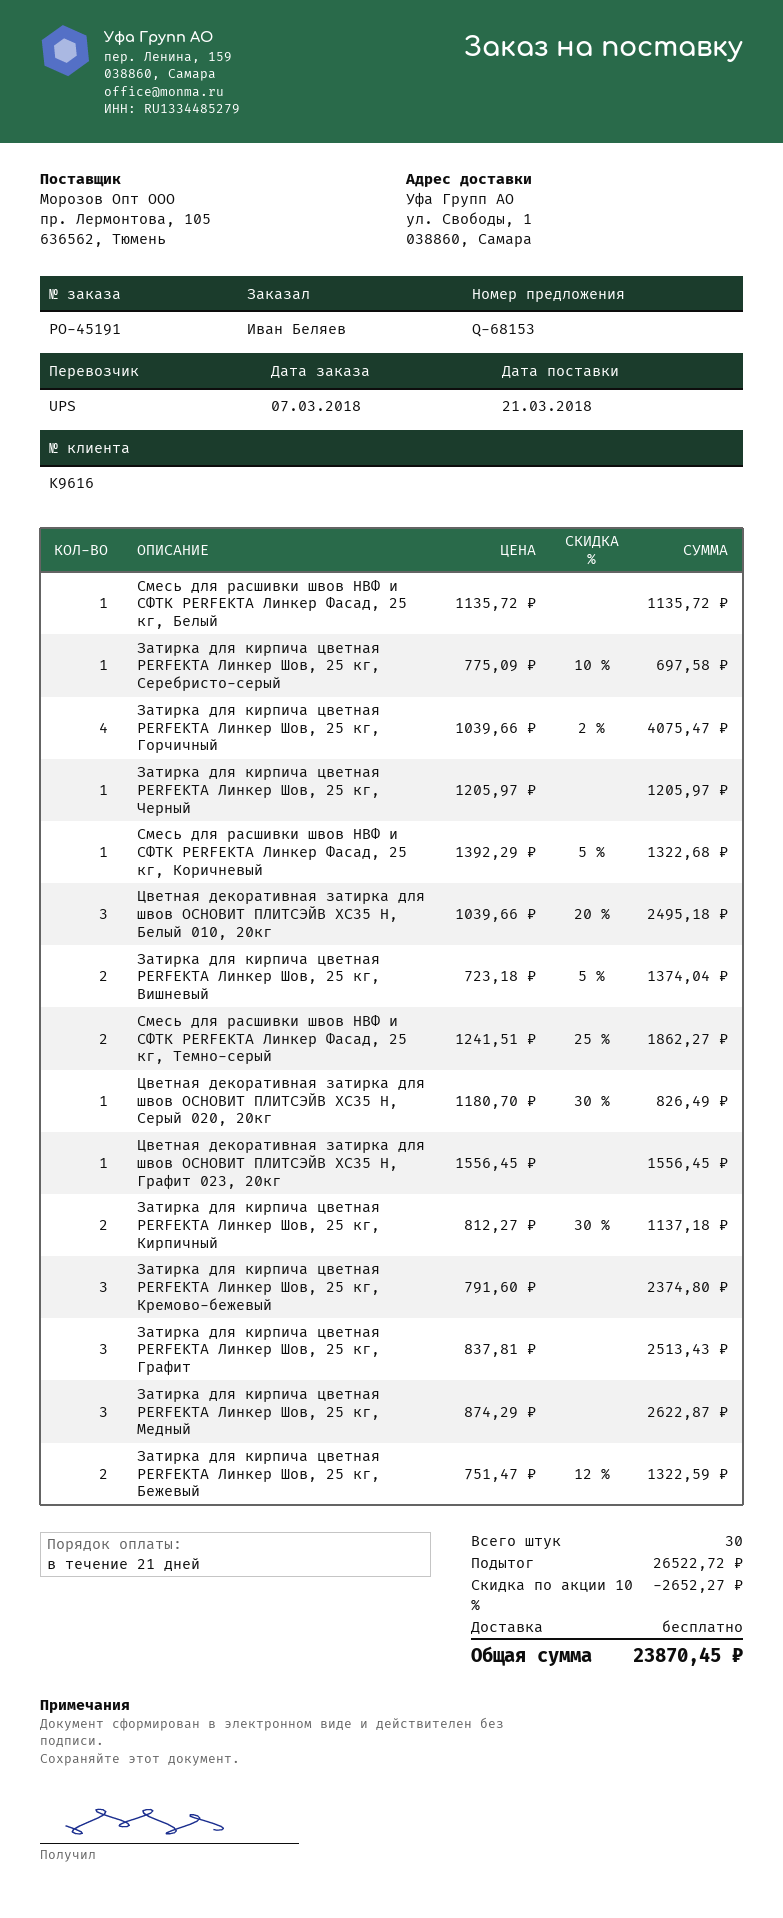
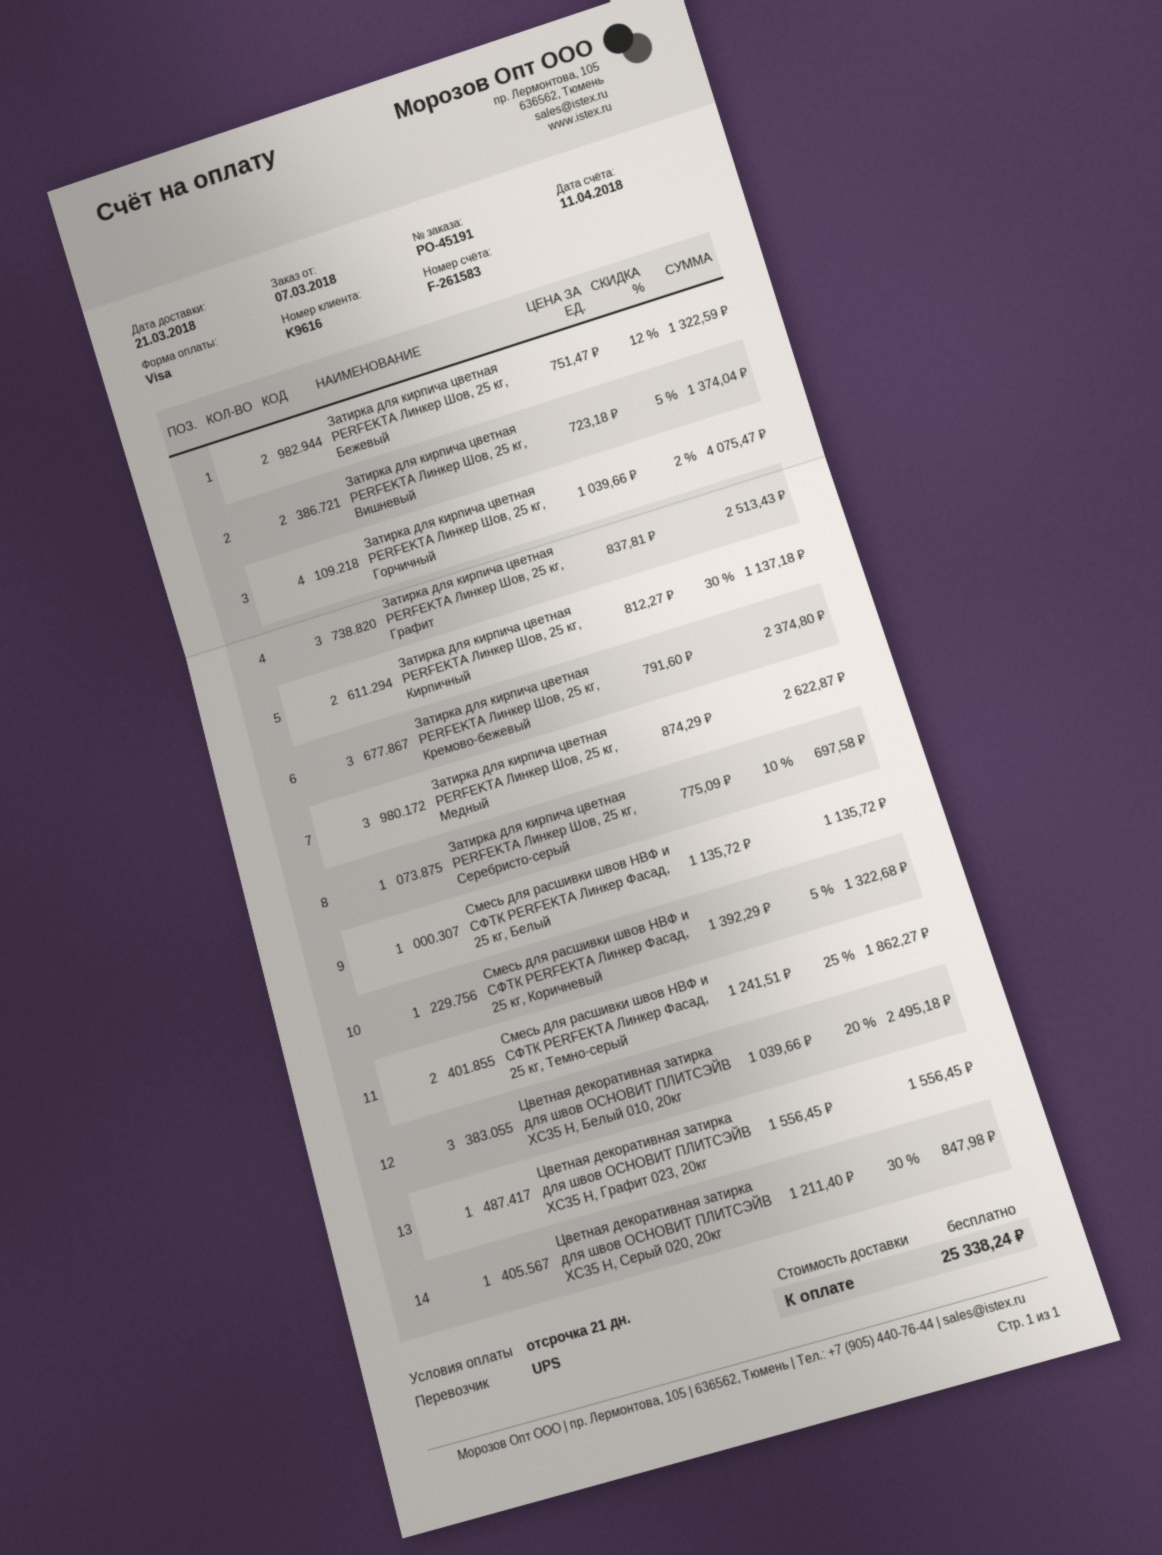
Затирка для кирпича цветная PERFEKTA Линкер Шов, 25 кг, Черный: 1 x 1205.97 = 1205.97 -> none
Цветная декоративная затирка для швов ОСНОВИТ ПЛИТСЭЙВ XC35 Н, Серый 020, 20кг: 1 x 1180.70 - 30% = 826.49 -> 1 x 1211.40 - 30% = 847.98
discount: 10% = 2652.27 -> none
total: 23870.45 -> 25338.24

